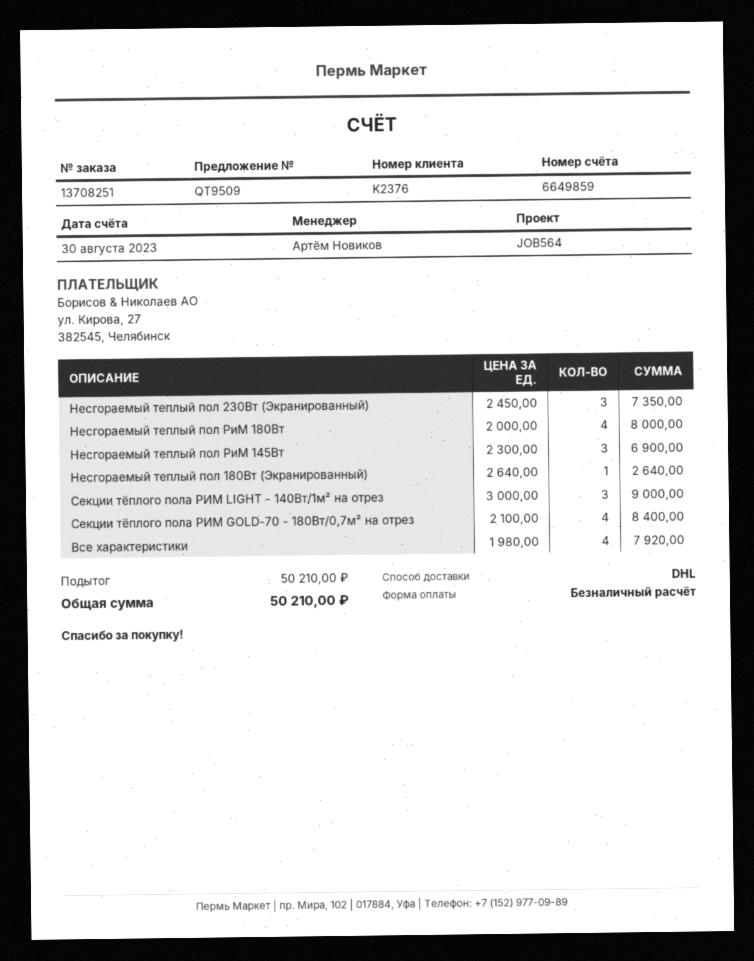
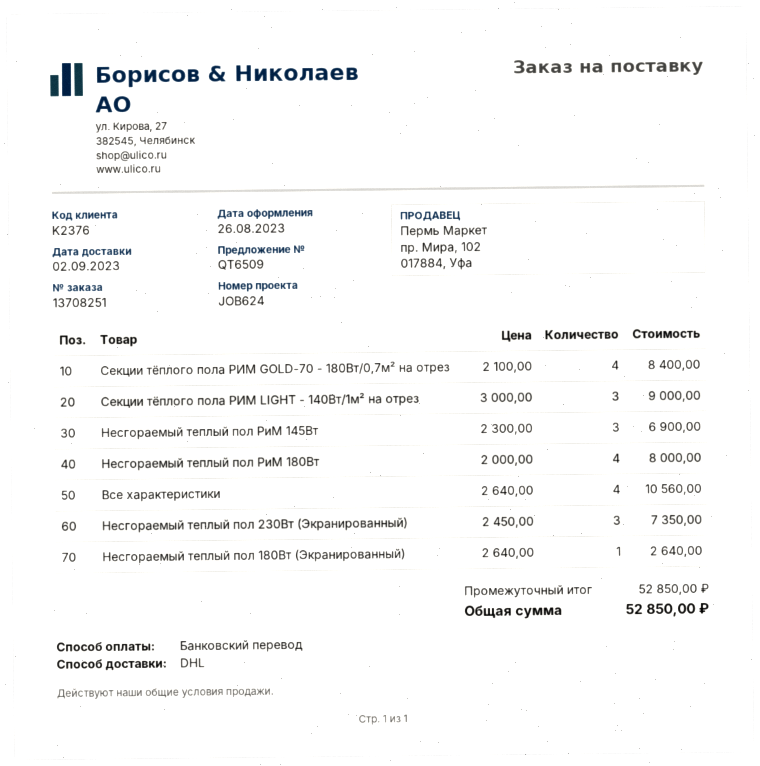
quote number: QT9509 -> QT6509
reference: JOB564 -> JOB624
Все характеристики: 4 x 1980.00 = 7920.00 -> 4 x 2640.00 = 10560.00
subtotal: 50210.00 -> 52850.00
total: 50210.00 -> 52850.00

